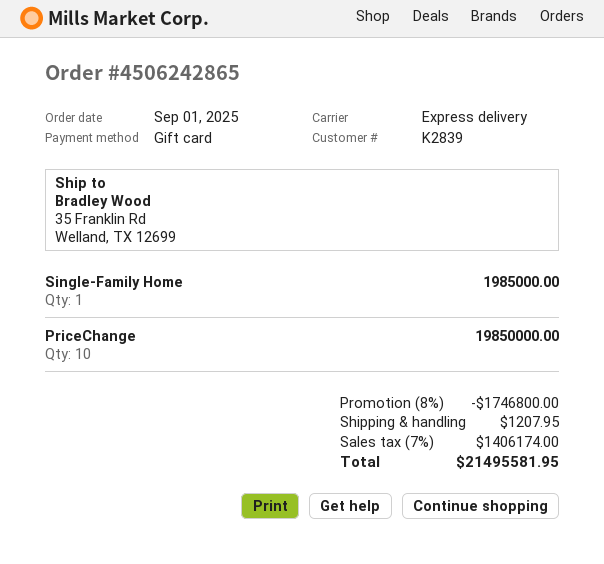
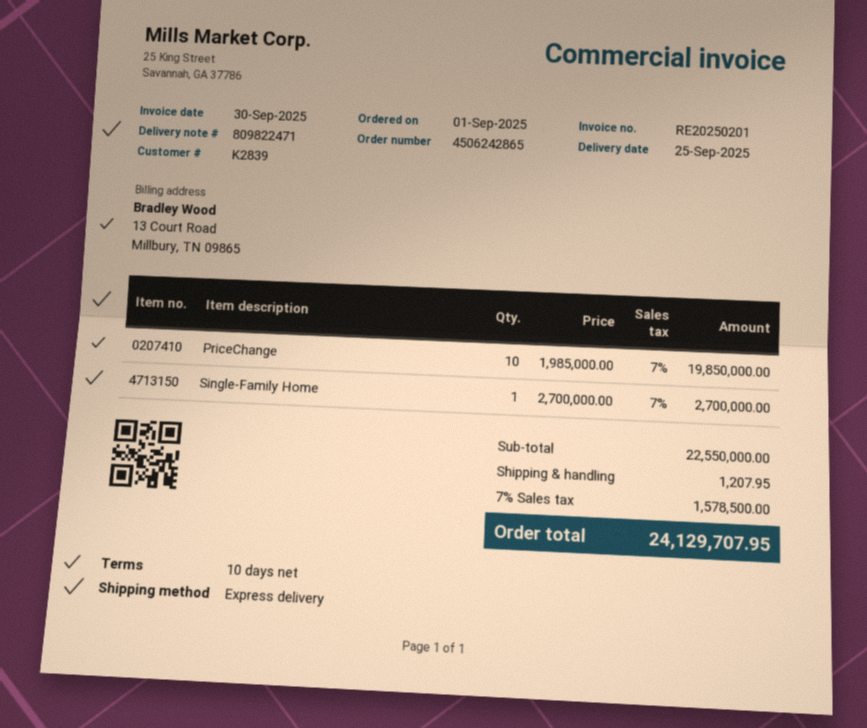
Single-Family Home: 1 for 1985000.00 -> 1 for 2700000.00
discount: 8% = 1746800.00 -> none
tax: 7% = 1406174.00 -> 7% = 1578500.00
total: 21495581.95 -> 24129707.95

